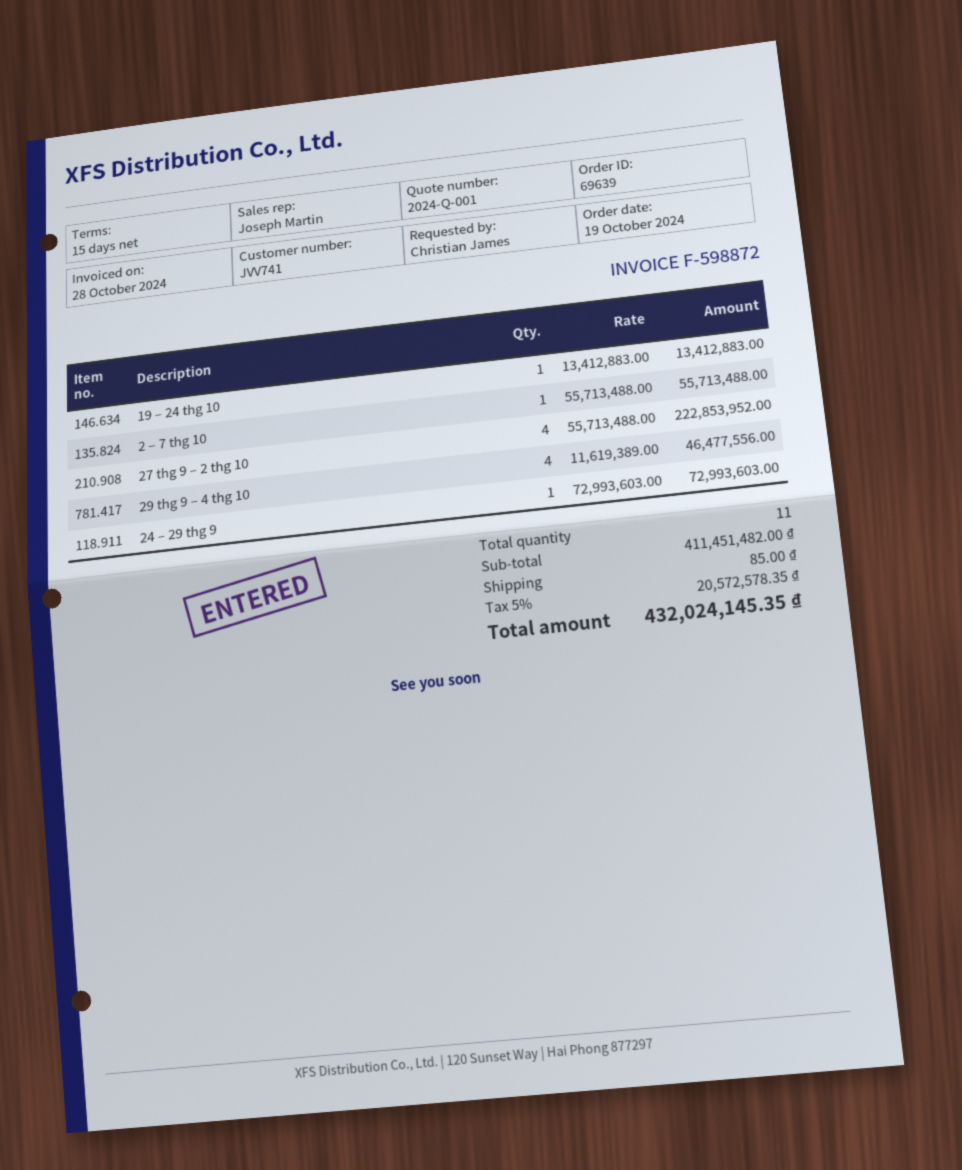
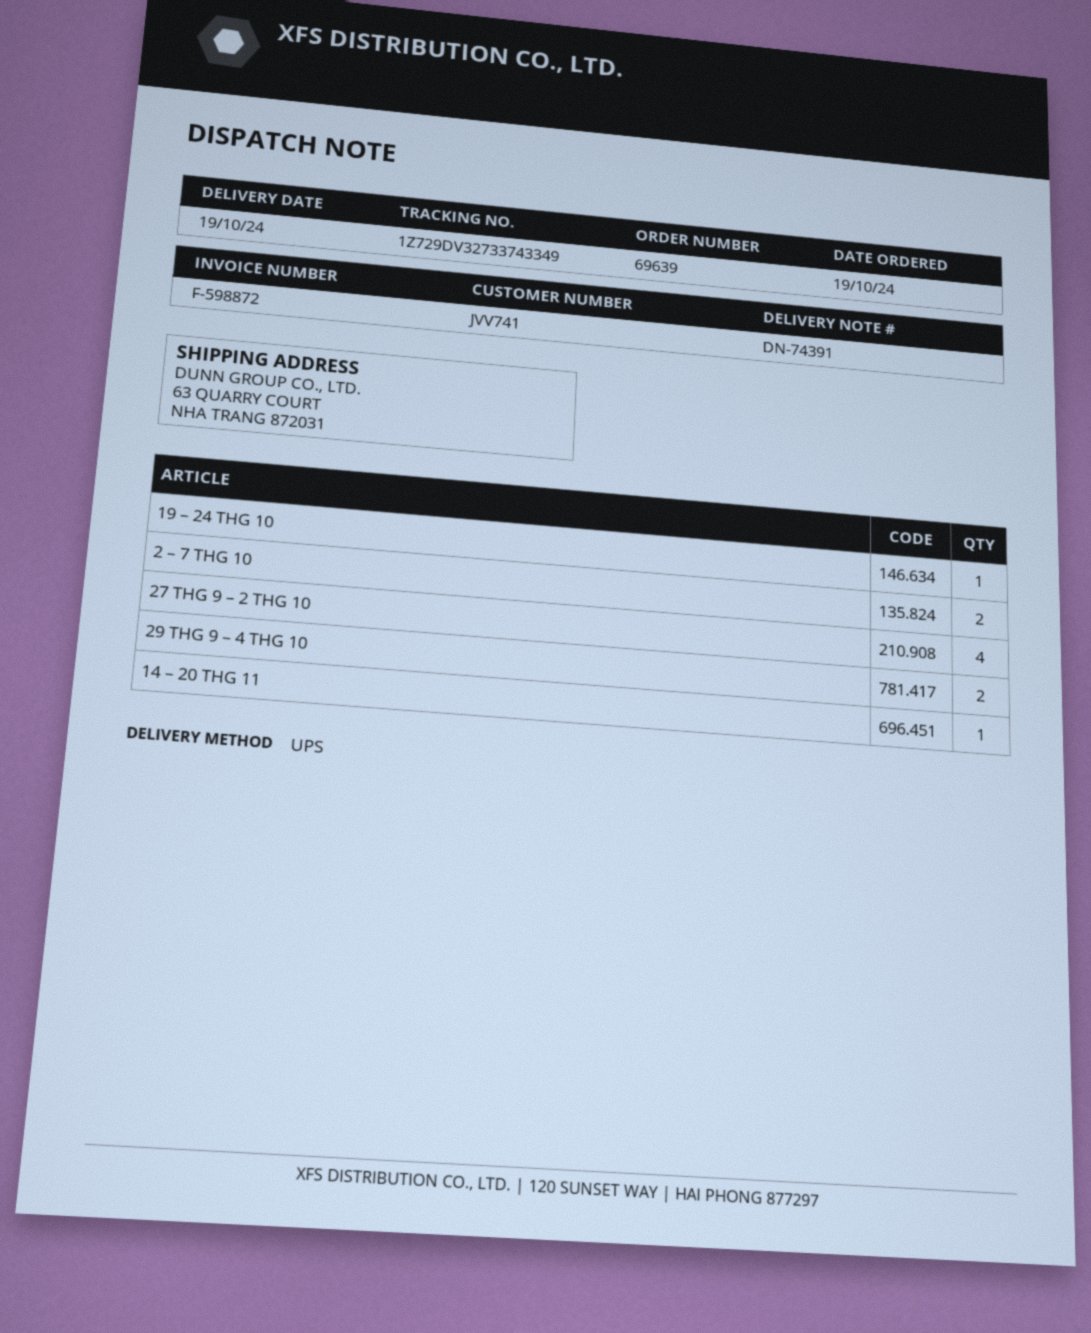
2 – 7 thg 10: 1 -> 2
29 thg 9 – 4 thg 10: 4 -> 2
24 – 29 thg 9: 1 -> none
14 – 20 THG 11: none -> 1

